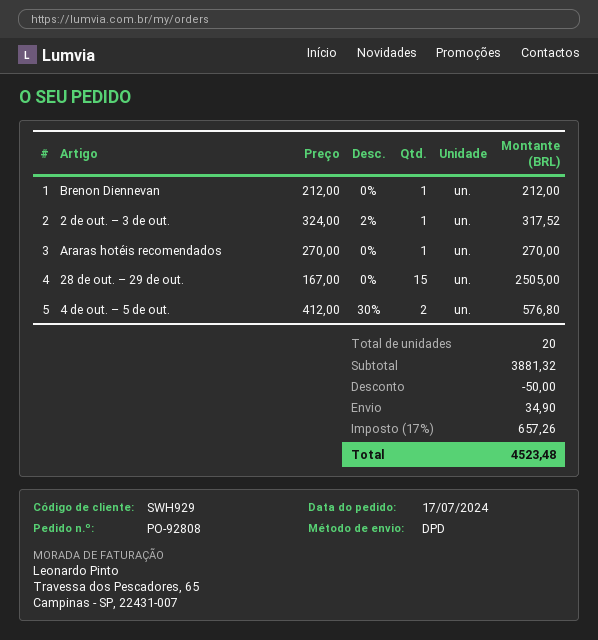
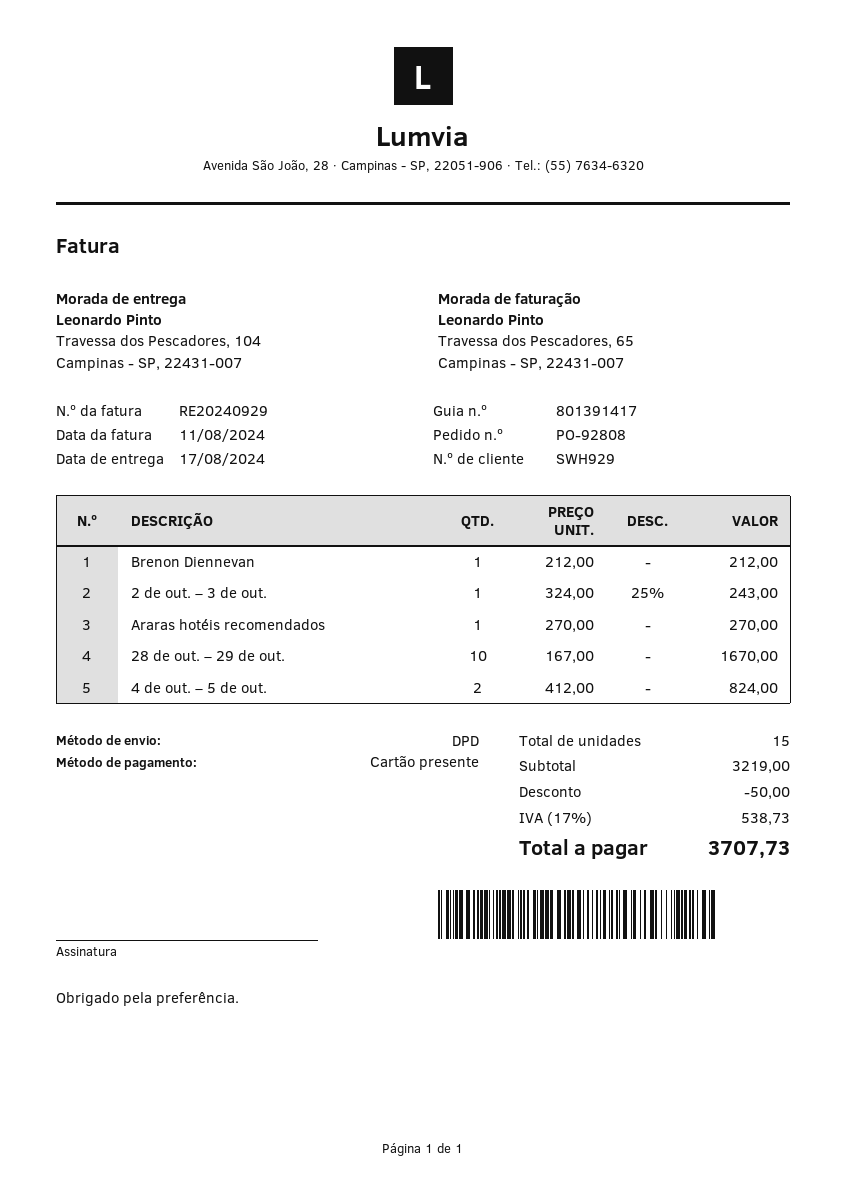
2 de out. – 3 de out.: 1 x 324.00 - 2% = 317.52 -> 1 x 324.00 - 25% = 243.00
28 de out. – 29 de out.: 15 x 167.00 = 2505.00 -> 10 x 167.00 = 1670.00
4 de out. – 5 de out.: 2 x 412.00 - 30% = 576.80 -> 2 x 412.00 = 824.00
total quantity: 20 -> 15
subtotal: 3881.32 -> 3219.00
shipping: 34.90 -> none
tax: 17% = 657.26 -> 17% = 538.73
total: 4523.48 -> 3707.73

